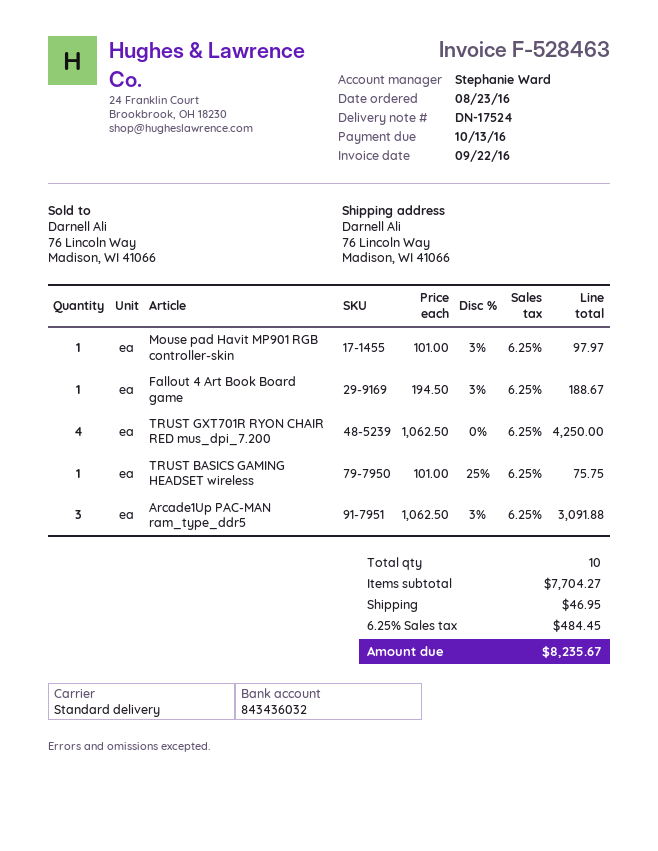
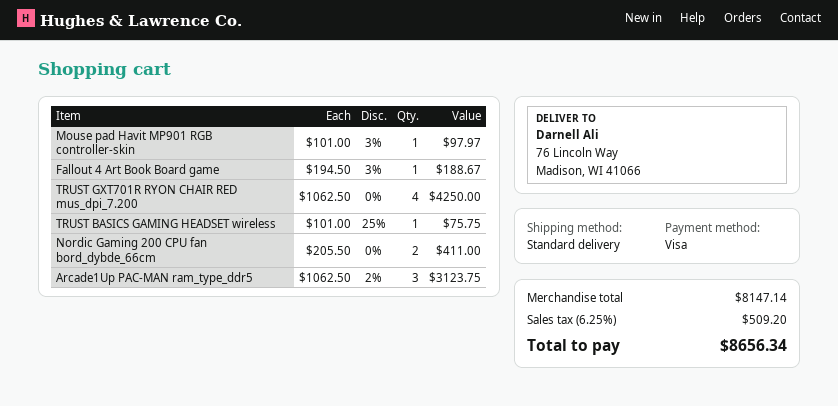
Arcade1Up PAC-MAN ram_type_ddr5: 3 x 1062.50 - 3% = 3091.88 -> 3 x 1062.50 - 2% = 3123.75
Nordic Gaming 200 CPU fan bord_dybde_66cm: none -> 2 x 205.50 = 411.00
subtotal: 7704.27 -> 8147.14
shipping: 46.95 -> none
tax: 6.25% = 484.45 -> 6.25% = 509.20
total: 8235.67 -> 8656.34

